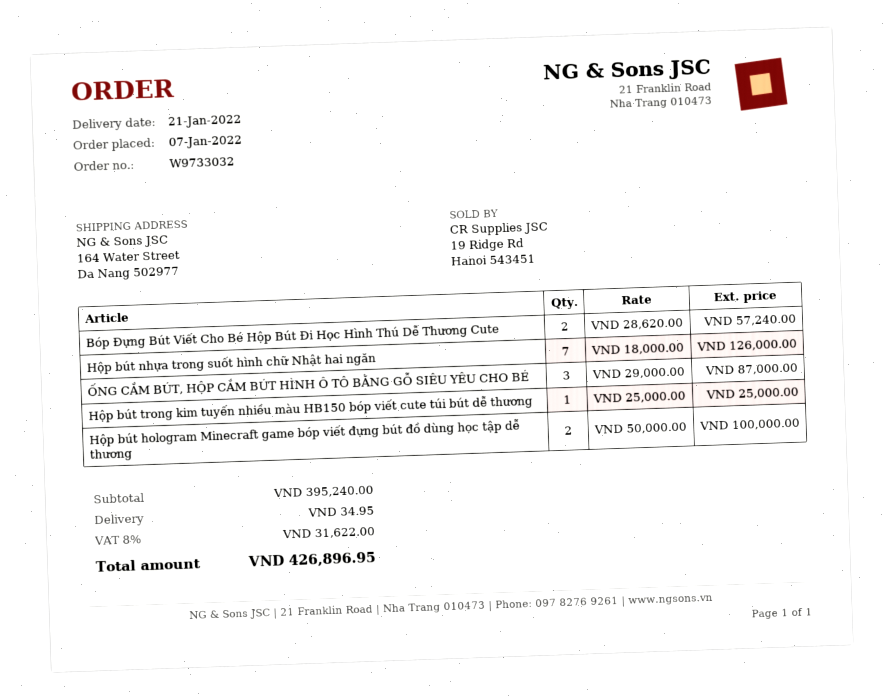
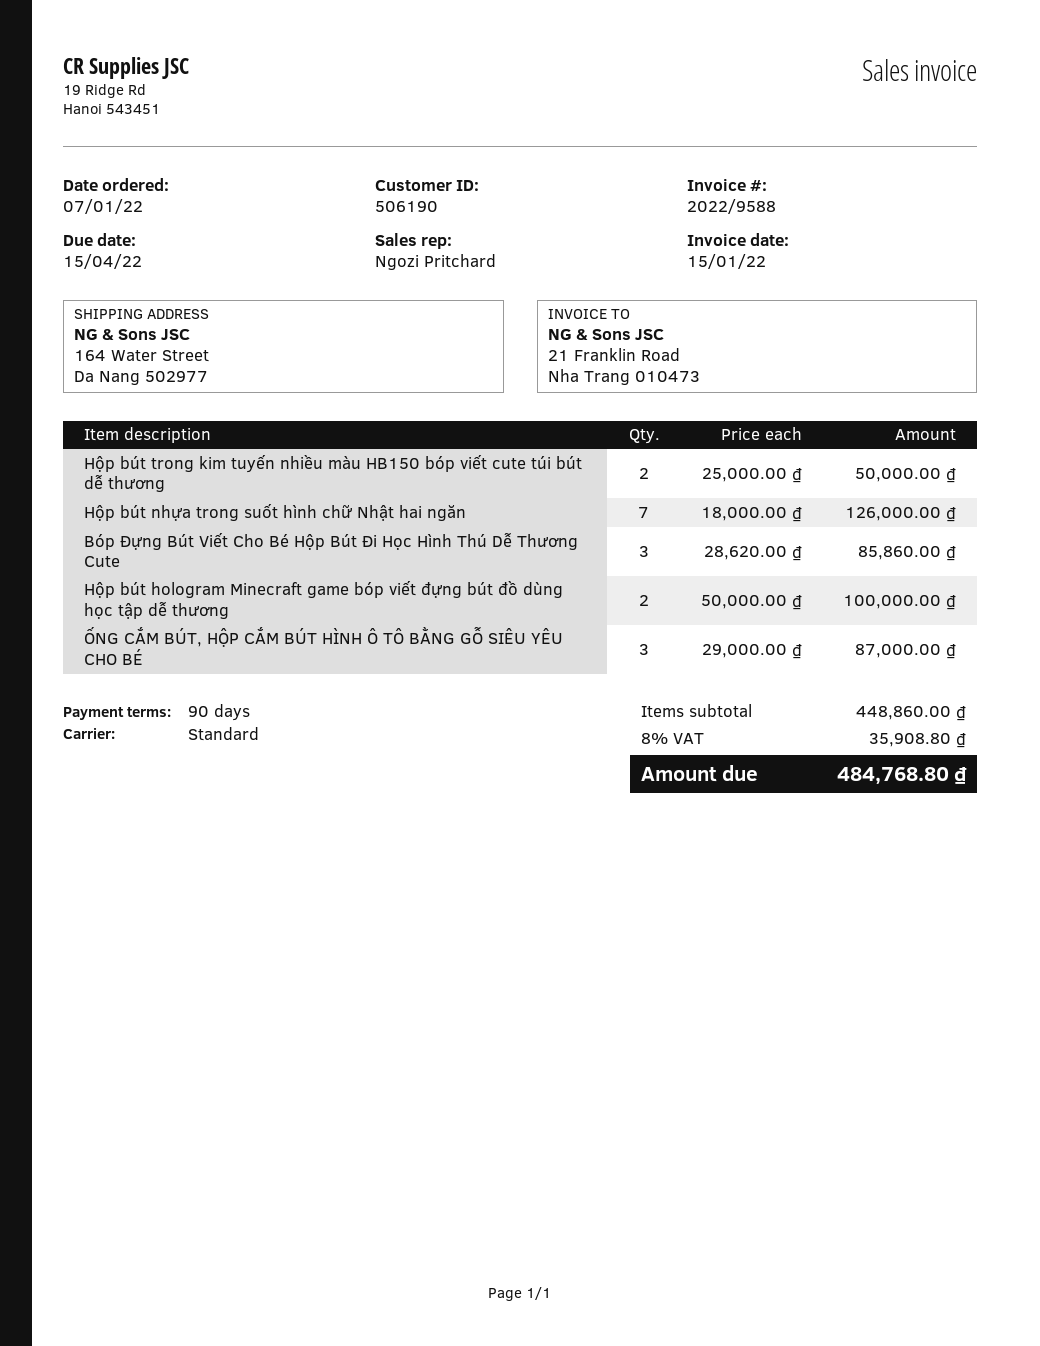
Bóp Đựng Bút Viết Cho Bé Hộp Bút Đi Học Hình Thú Dễ Thương Cute: 2 x 28620.00 = 57240.00 -> 3 x 28620.00 = 85860.00
Hộp bút trong kim tuyến nhiều màu HB150 bóp viết cute túi bút dễ thương: 1 x 25000.00 = 25000.00 -> 2 x 25000.00 = 50000.00
subtotal: 395240.00 -> 448860.00
shipping: 34.95 -> none
tax: 8% = 31622.00 -> 8% = 35908.80
total: 426896.95 -> 484768.80

